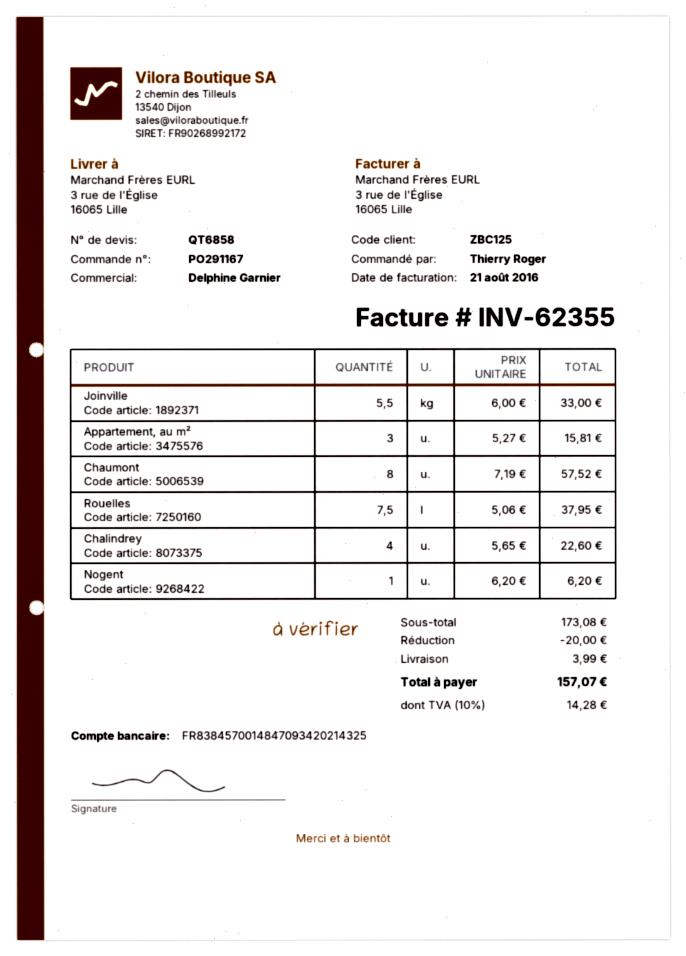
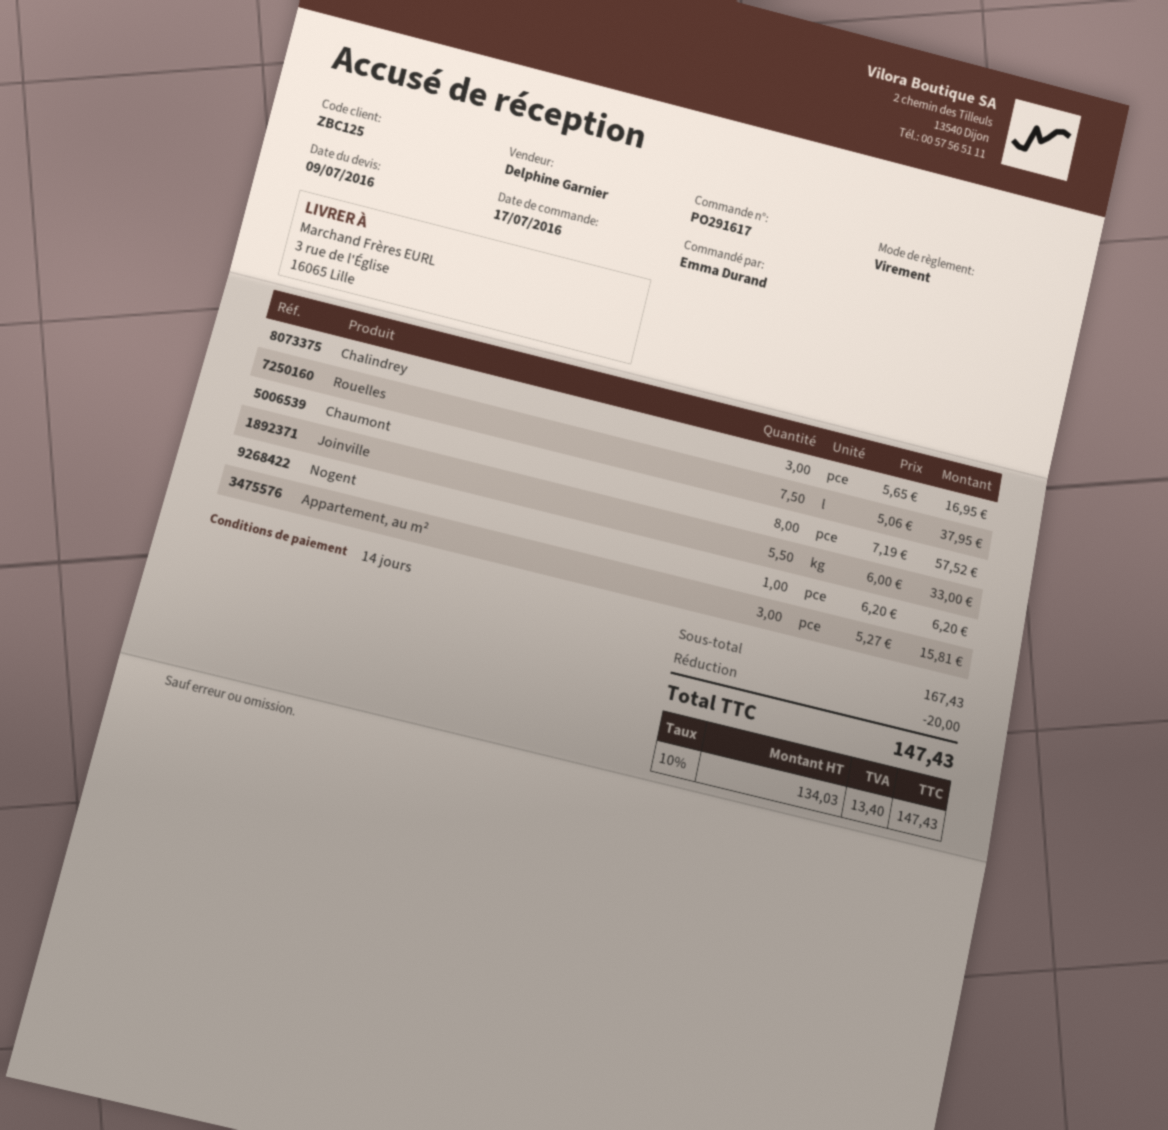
order number: PO291167 -> PO291617
ordered by: Thierry Roger -> Emma Durand
Chalindrey: 4 x 5.65 = 22.60 -> 3 x 5.65 = 16.95
subtotal: 173.08 -> 167.43
shipping: 3.99 -> none
tax: 10% = 14.28 -> 10% = 13.40
total: 157.07 -> 147.43

